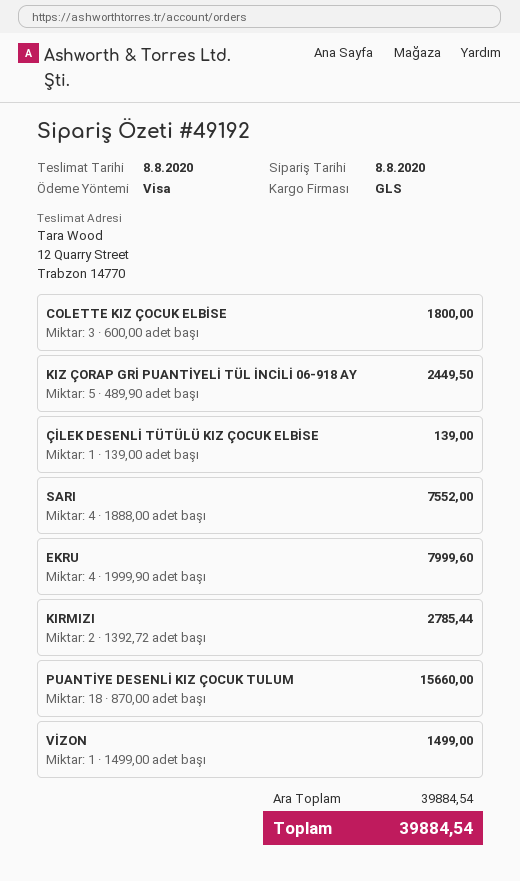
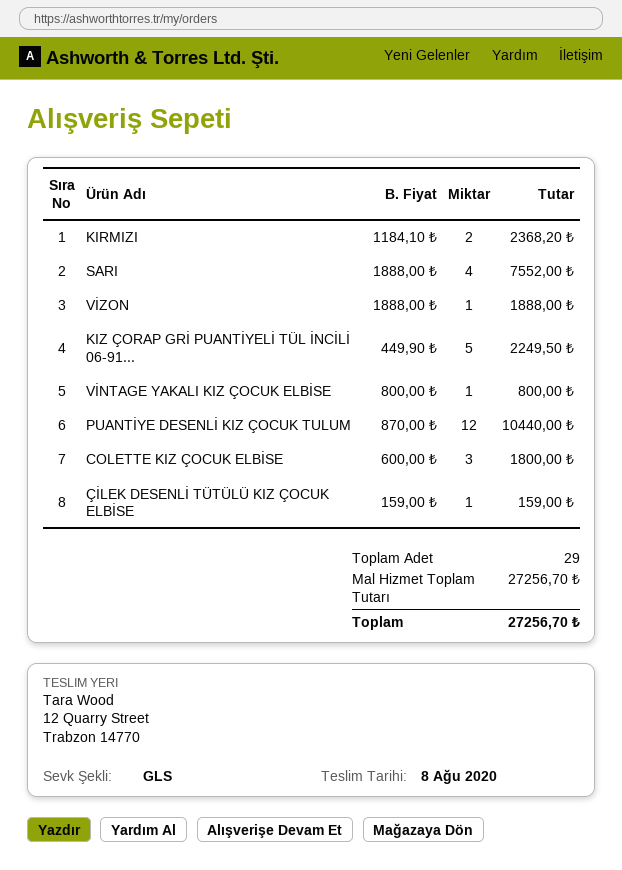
KIZ ÇORAP GRİ PUANTİYELİ TÜL İNCİLİ 06-918 AY: 5 x 489.90 = 2449.50 -> 5 x 449.90 = 2249.50
ÇİLEK DESENLİ TÜTÜLÜ KIZ ÇOCUK ELBİSE: 1 x 139.00 = 139.00 -> 1 x 159.00 = 159.00
EKRU: 4 x 1999.90 = 7999.60 -> none
KIRMIZI: 2 x 1392.72 = 2785.44 -> 2 x 1184.10 = 2368.20
PUANTİYE DESENLİ KIZ ÇOCUK TULUM: 18 x 870.00 = 15660.00 -> 12 x 870.00 = 10440.00
VİZON: 1 x 1499.00 = 1499.00 -> 1 x 1888.00 = 1888.00
VİNTAGE YAKALI KIZ ÇOCUK ELBİSE: none -> 1 x 800.00 = 800.00
subtotal: 39884.54 -> 27256.70
total: 39884.54 -> 27256.70

